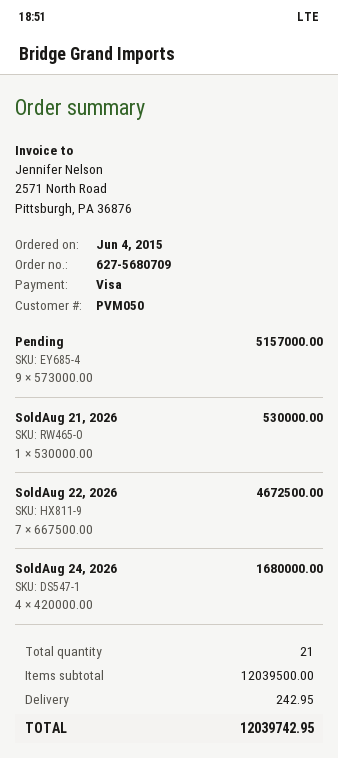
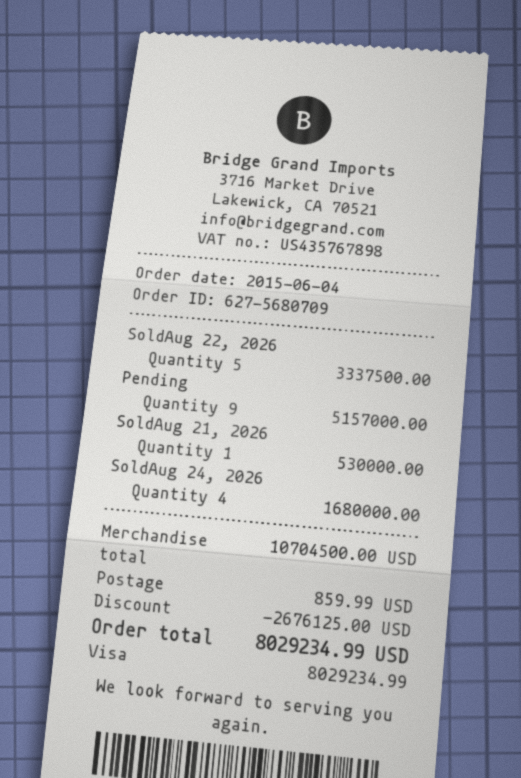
SoldAug 22, 2026: 7 for 4672500.00 -> 5 for 3337500.00
subtotal: 12039500.00 -> 10704500.00
discount: none -> 2676125.00
shipping: 242.95 -> 859.99
total: 12039742.95 -> 8029234.99

